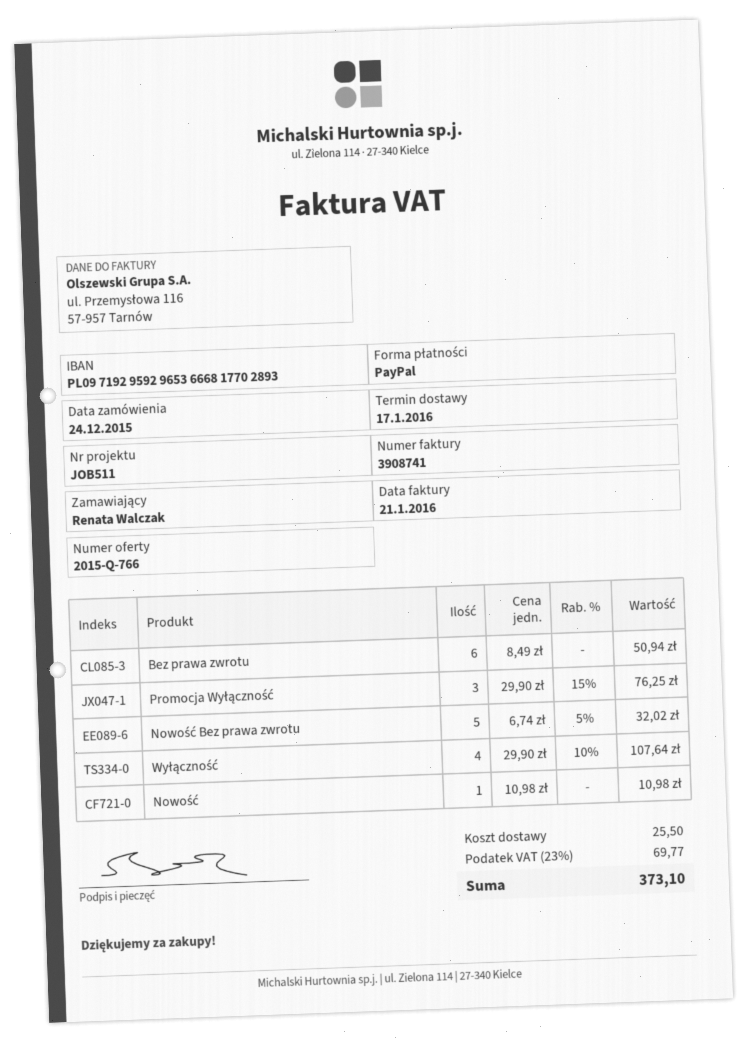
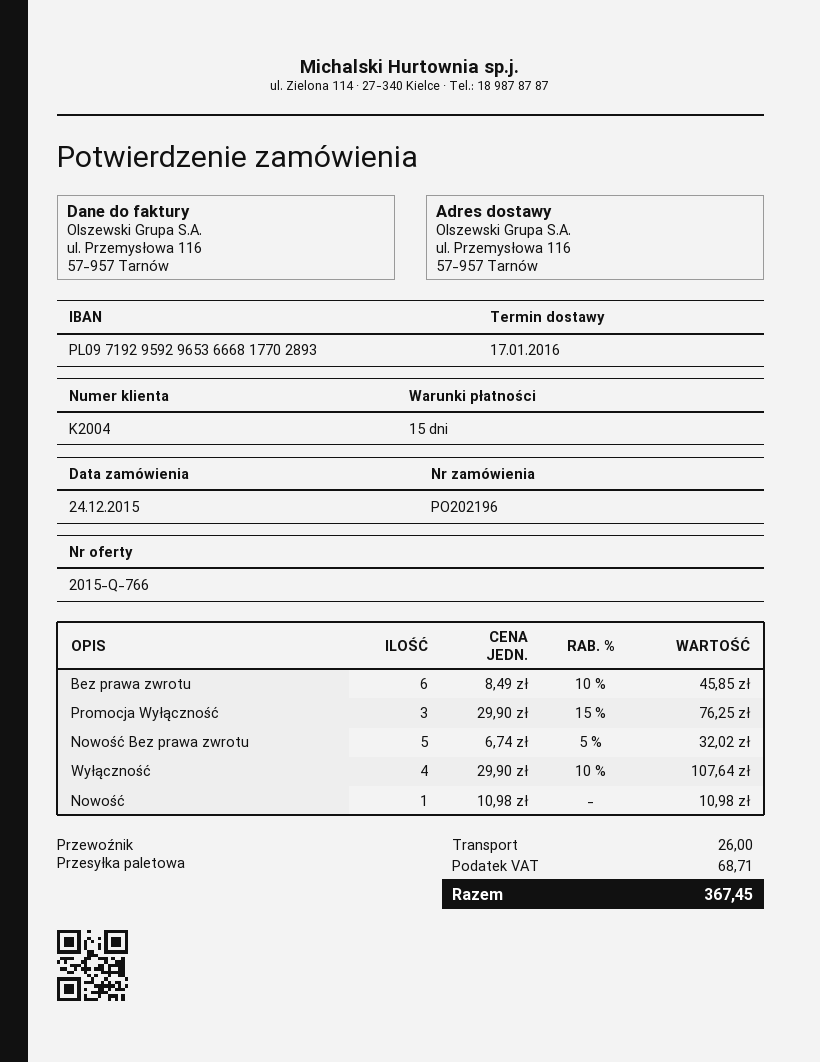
Bez prawa zwrotu: 6 x 8.49 = 50.94 -> 6 x 8.49 - 10% = 45.85
shipping: 25.50 -> 26.00
tax: 69.77 -> 68.71
total: 373.10 -> 367.45

